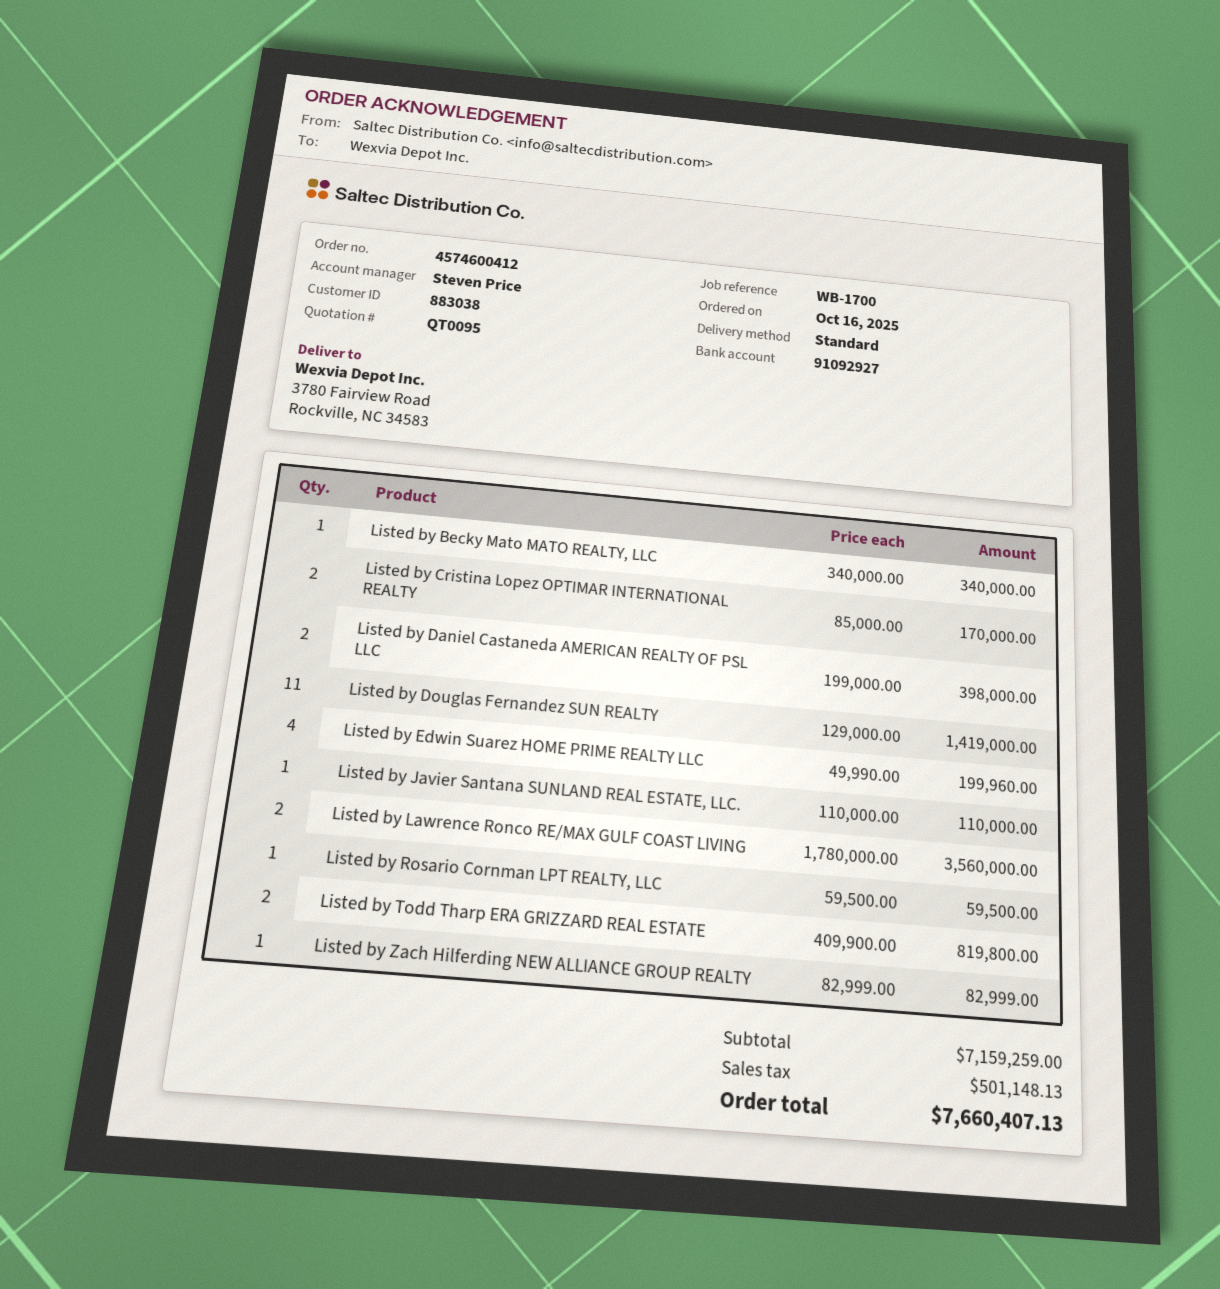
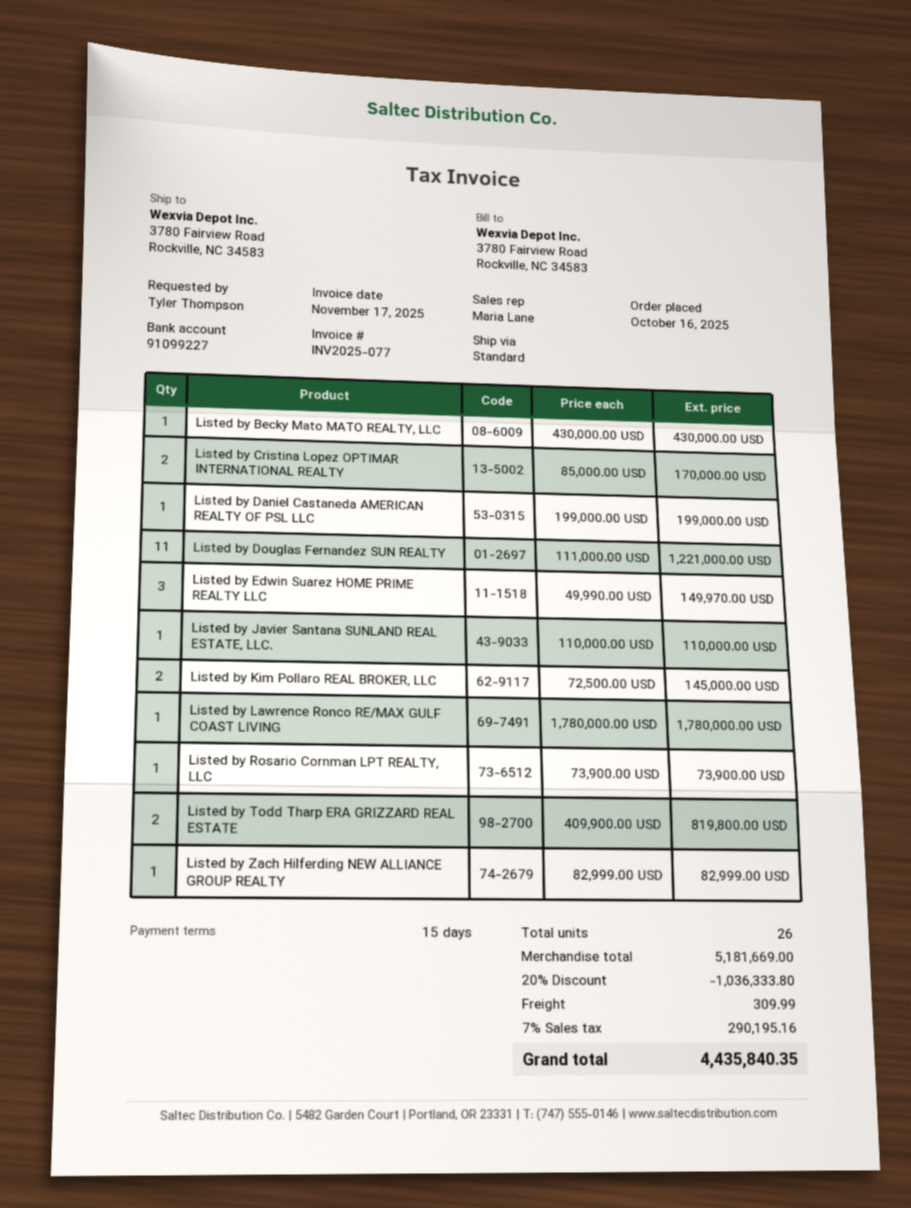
sales rep: Steven Price -> Maria Lane
bank account: 91092927 -> 91099227
Listed by Becky Mato MATO REALTY, LLC: 1 x 340000.00 = 340000.00 -> 1 x 430000.00 = 430000.00
Listed by Daniel Castaneda AMERICAN REALTY OF PSL LLC: 2 x 199000.00 = 398000.00 -> 1 x 199000.00 = 199000.00
Listed by Douglas Fernandez SUN REALTY: 11 x 129000.00 = 1419000.00 -> 11 x 111000.00 = 1221000.00
Listed by Edwin Suarez HOME PRIME REALTY LLC: 4 x 49990.00 = 199960.00 -> 3 x 49990.00 = 149970.00
Listed by Lawrence Ronco RE/MAX GULF COAST LIVING: 2 x 1780000.00 = 3560000.00 -> 1 x 1780000.00 = 1780000.00
Listed by Rosario Cornman LPT REALTY, LLC: 1 x 59500.00 = 59500.00 -> 1 x 73900.00 = 73900.00
Listed by Kim Pollaro REAL BROKER, LLC: none -> 2 x 72500.00 = 145000.00
subtotal: 7159259.00 -> 5181669.00
discount: none -> 20% = 1036333.80
shipping: none -> 309.99
tax: 501148.13 -> 290195.16
total: 7660407.13 -> 4435840.35

